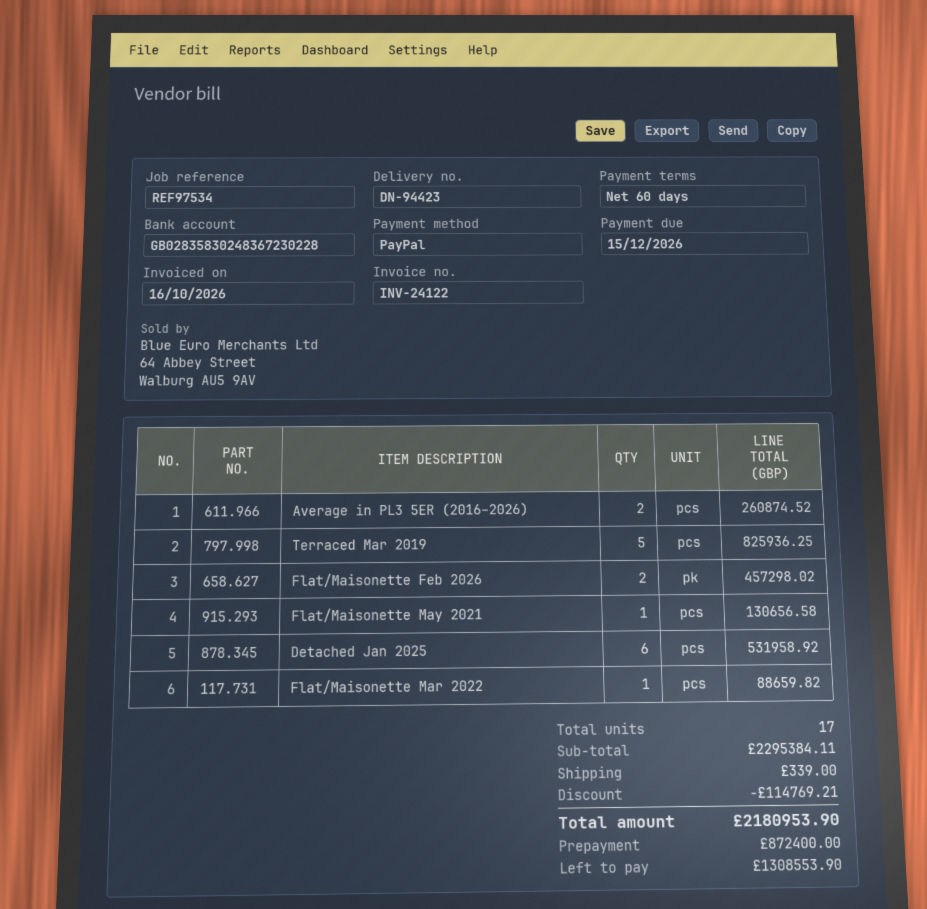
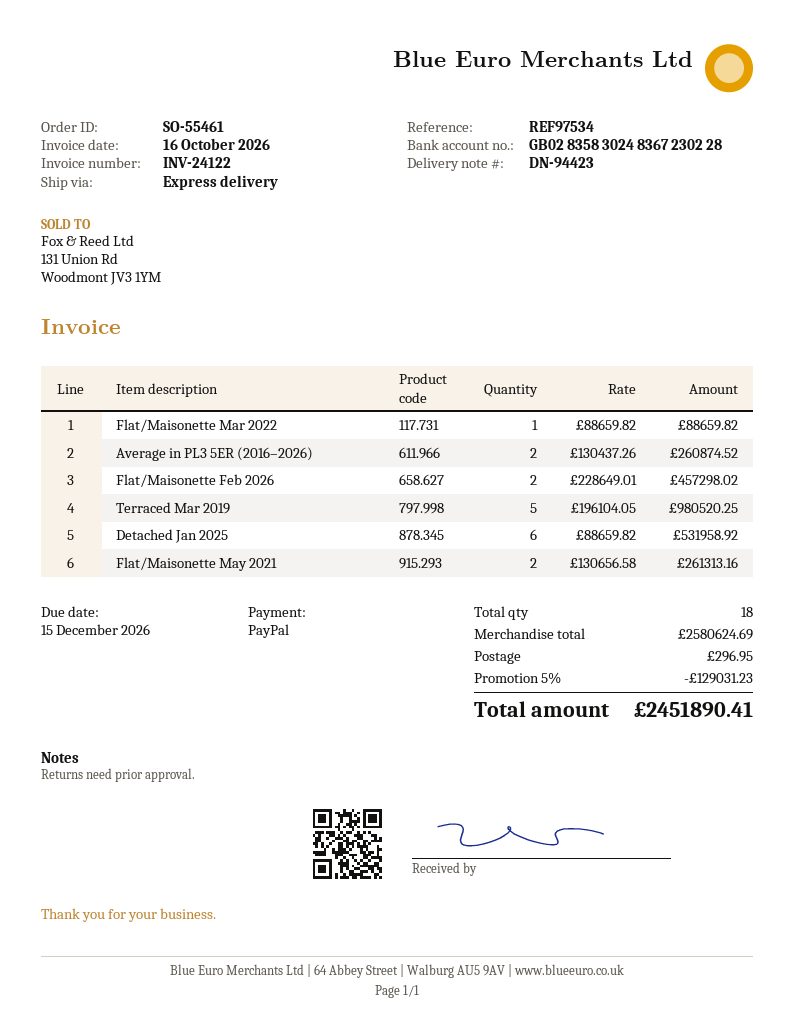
Terraced Mar 2019: 5 for 825936.25 -> 5 for 980520.25
Flat/Maisonette May 2021: 1 for 130656.58 -> 2 for 261313.16
total quantity: 17 -> 18
subtotal: 2295384.11 -> 2580624.69
discount: 114769.21 -> 129031.23
shipping: 339.00 -> 296.95
total: 2180953.90 -> 2451890.41

